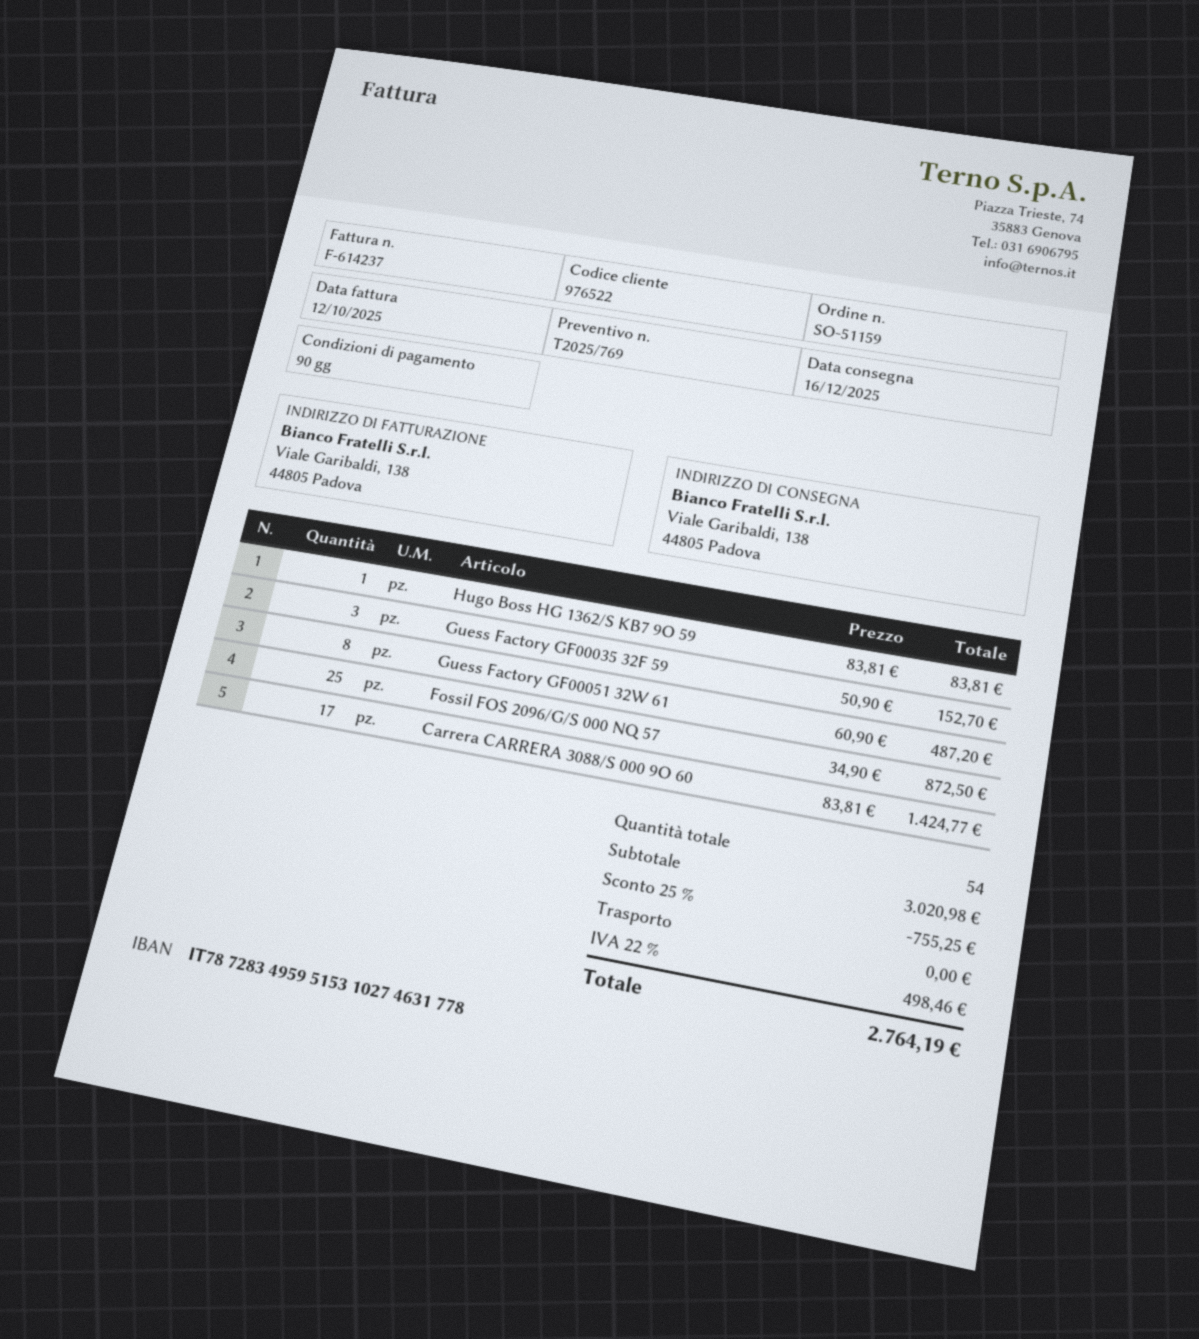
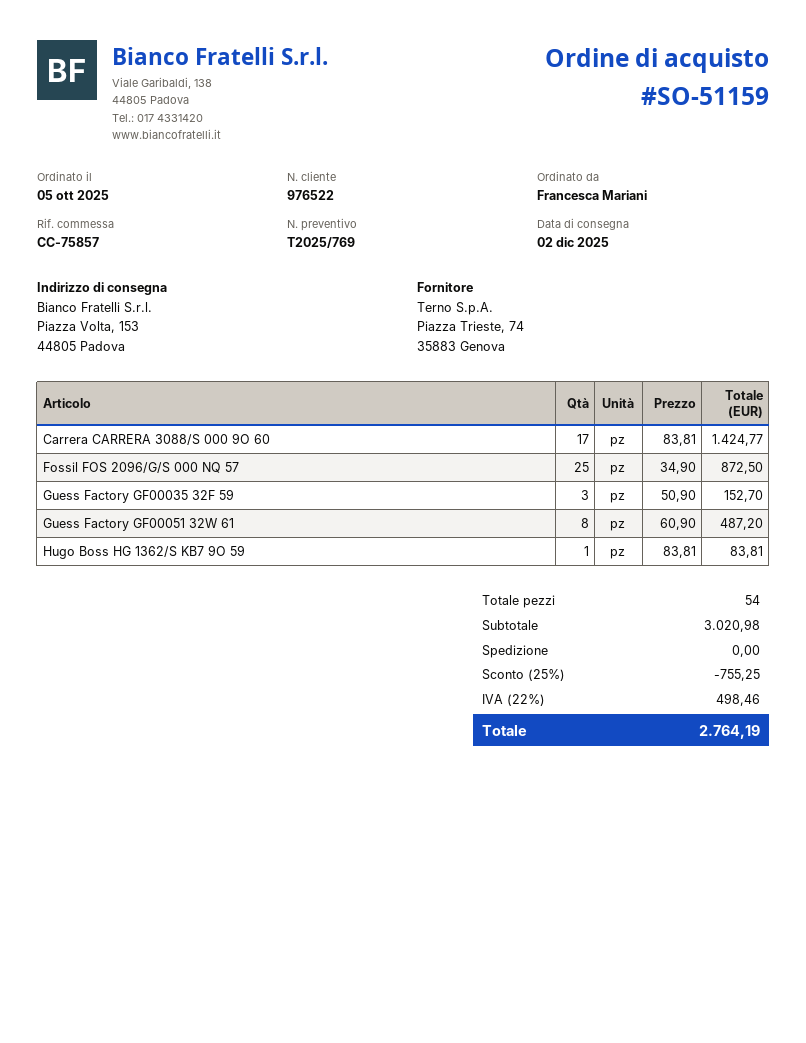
delivery date: 2025-12-16 -> 2025-12-02
ship to: Viale Garibaldi, 138, 44805 Padova -> Piazza Volta, 153, 44805 Padova

